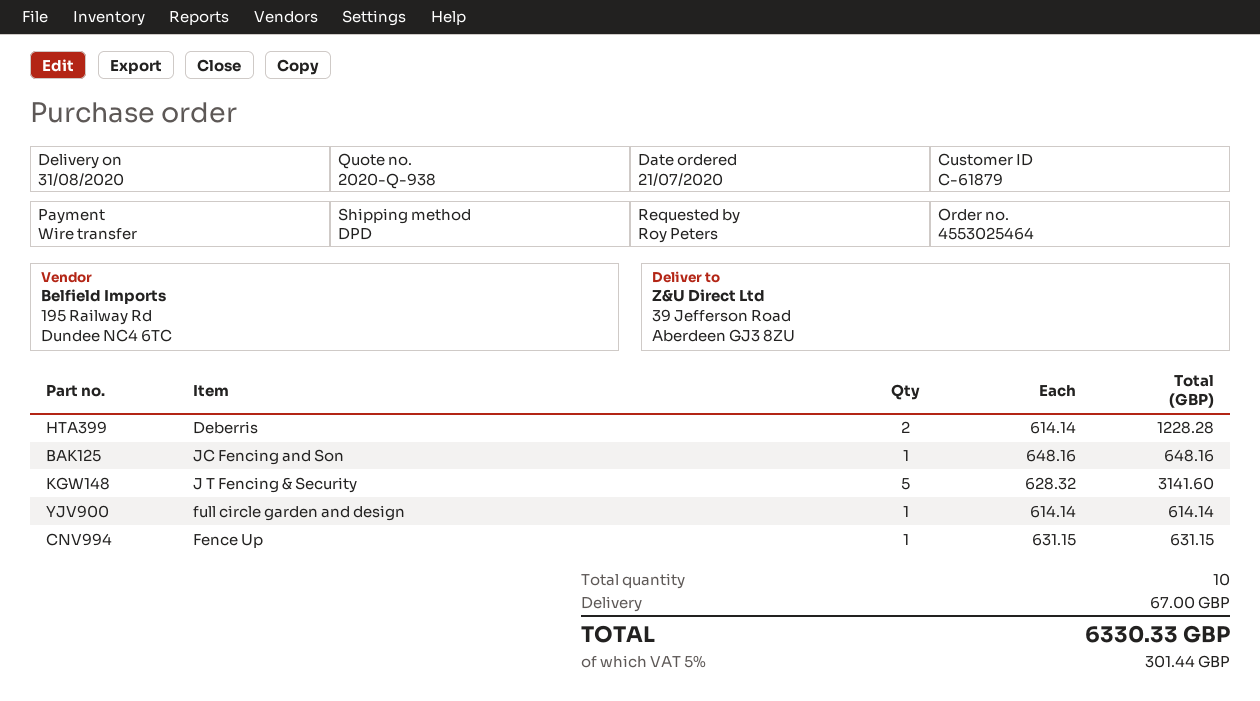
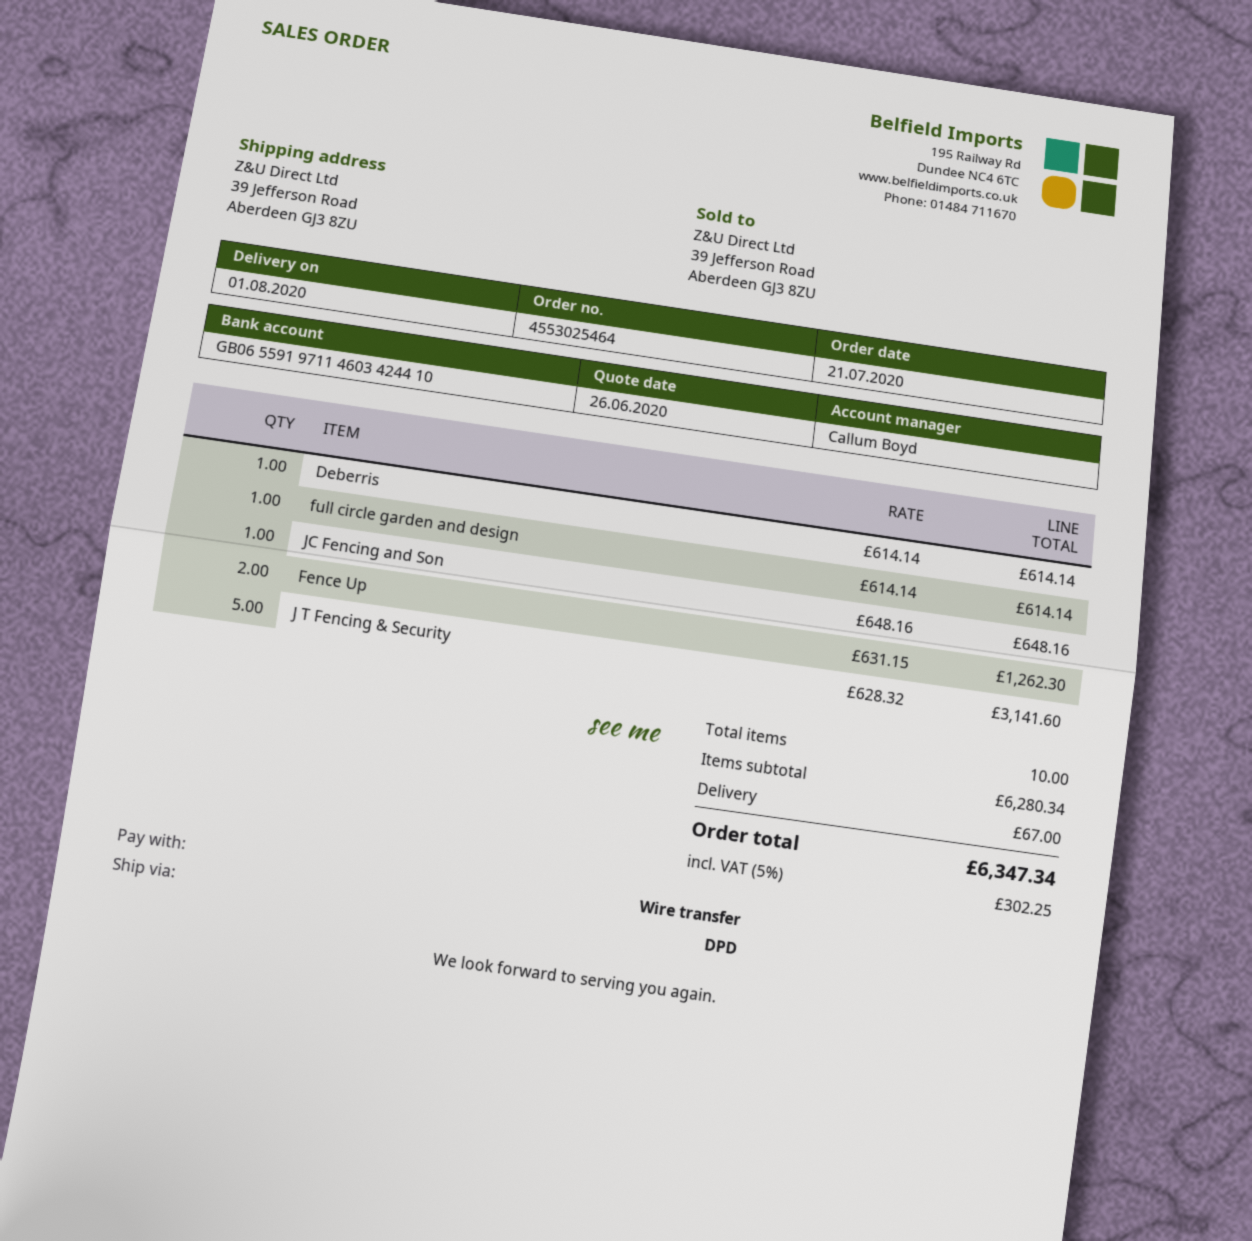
delivery date: 2020-08-31 -> 2020-08-01
Deberris: 2 x 614.14 = 1228.28 -> 1 x 614.14 = 614.14
Fence Up: 1 x 631.15 = 631.15 -> 2 x 631.15 = 1262.30
tax: 5% = 301.44 -> 5% = 302.25
total: 6330.33 -> 6347.34

